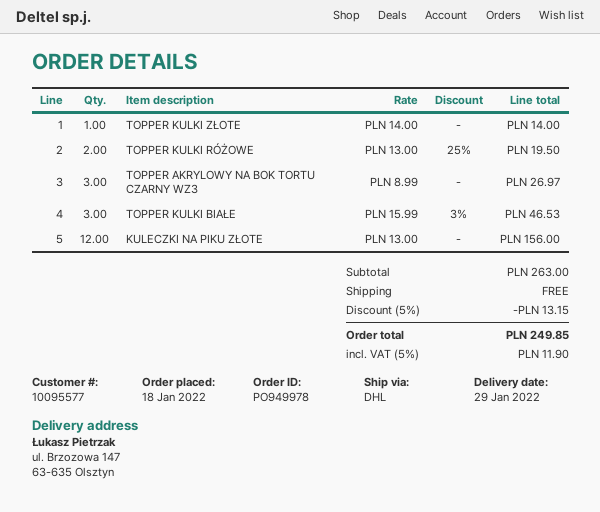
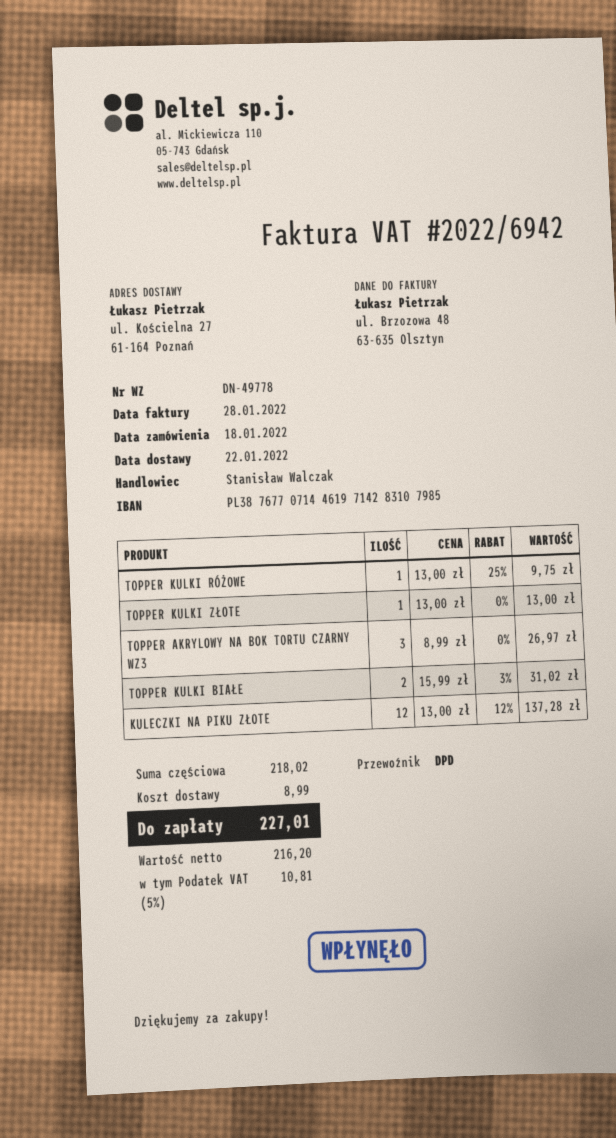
delivery date: 2022-01-29 -> 2022-01-22
shipping method: DHL -> DPD
ship to: ul. Brzozowa 147, 63-635 Olsztyn -> ul. Kościelna 27, 61-164 Poznań
TOPPER KULKI ZŁOTE: 1 x 14.00 = 14.00 -> 1 x 13.00 = 13.00
TOPPER KULKI RÓŻOWE: 2 x 13.00 - 25% = 19.50 -> 1 x 13.00 - 25% = 9.75
TOPPER KULKI BIAŁE: 3 x 15.99 - 3% = 46.53 -> 2 x 15.99 - 3% = 31.02
KULECZKI NA PIKU ZŁOTE: 12 x 13.00 = 156.00 -> 12 x 13.00 - 12% = 137.28
subtotal: 263.00 -> 218.02
discount: 5% = 13.15 -> none
shipping: 0.00 -> 8.99
tax: 5% = 11.90 -> 5% = 10.81
total: 249.85 -> 227.01

